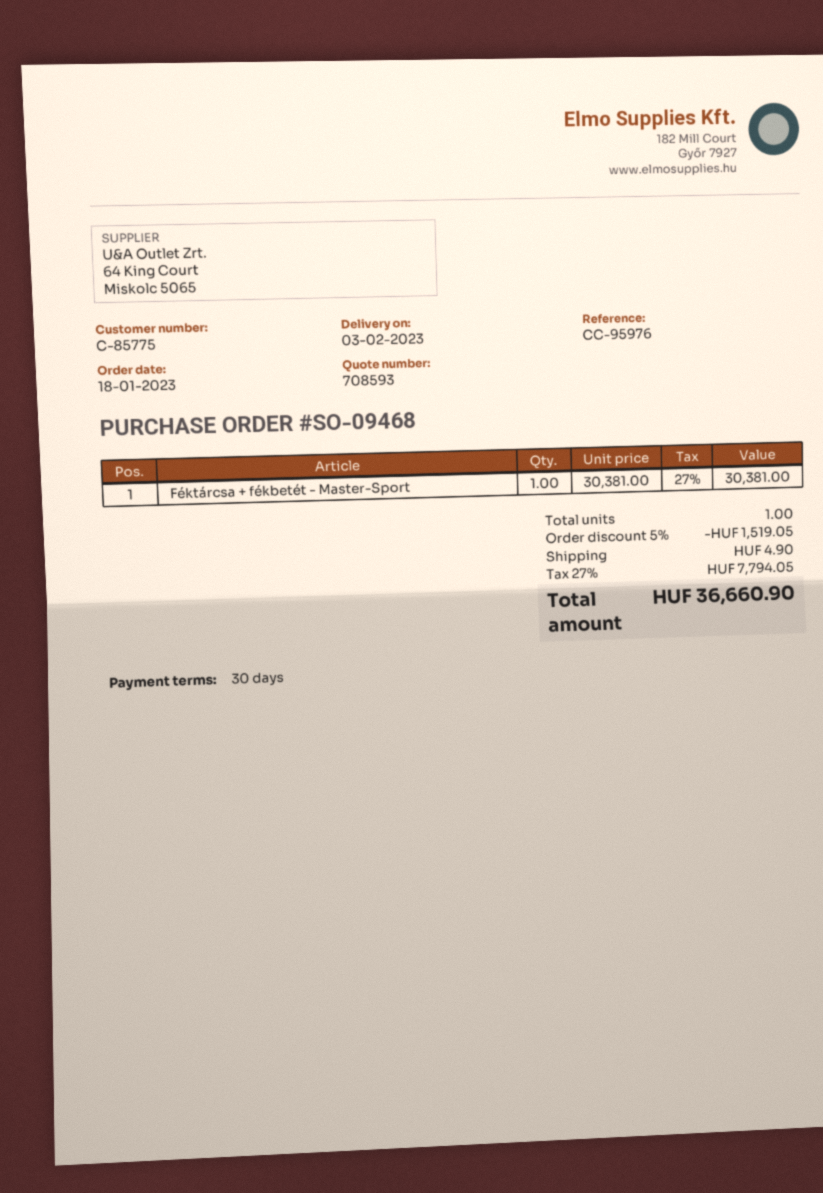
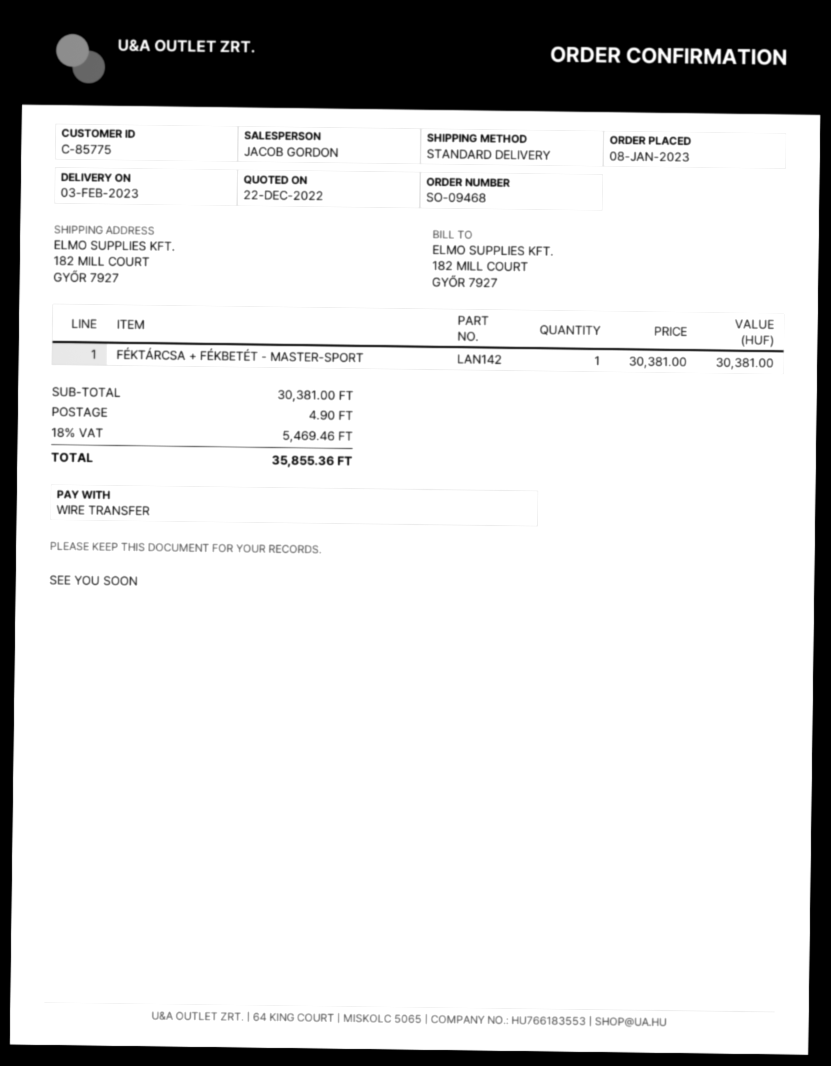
order date: 2023-01-18 -> 2023-01-08
discount: 5% = 1519.05 -> none
tax: 27% = 7794.05 -> 18% = 5469.46
total: 36660.90 -> 35855.36

